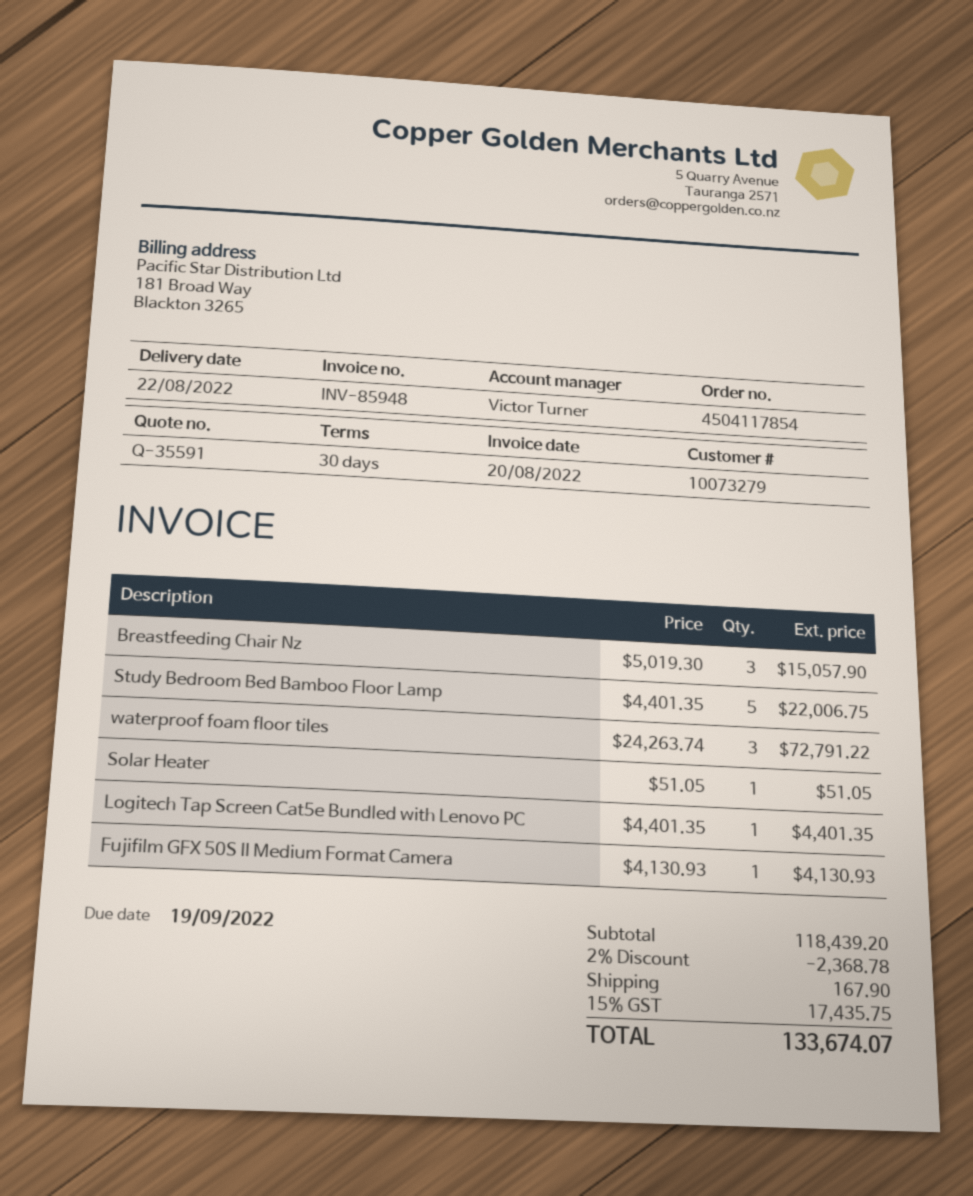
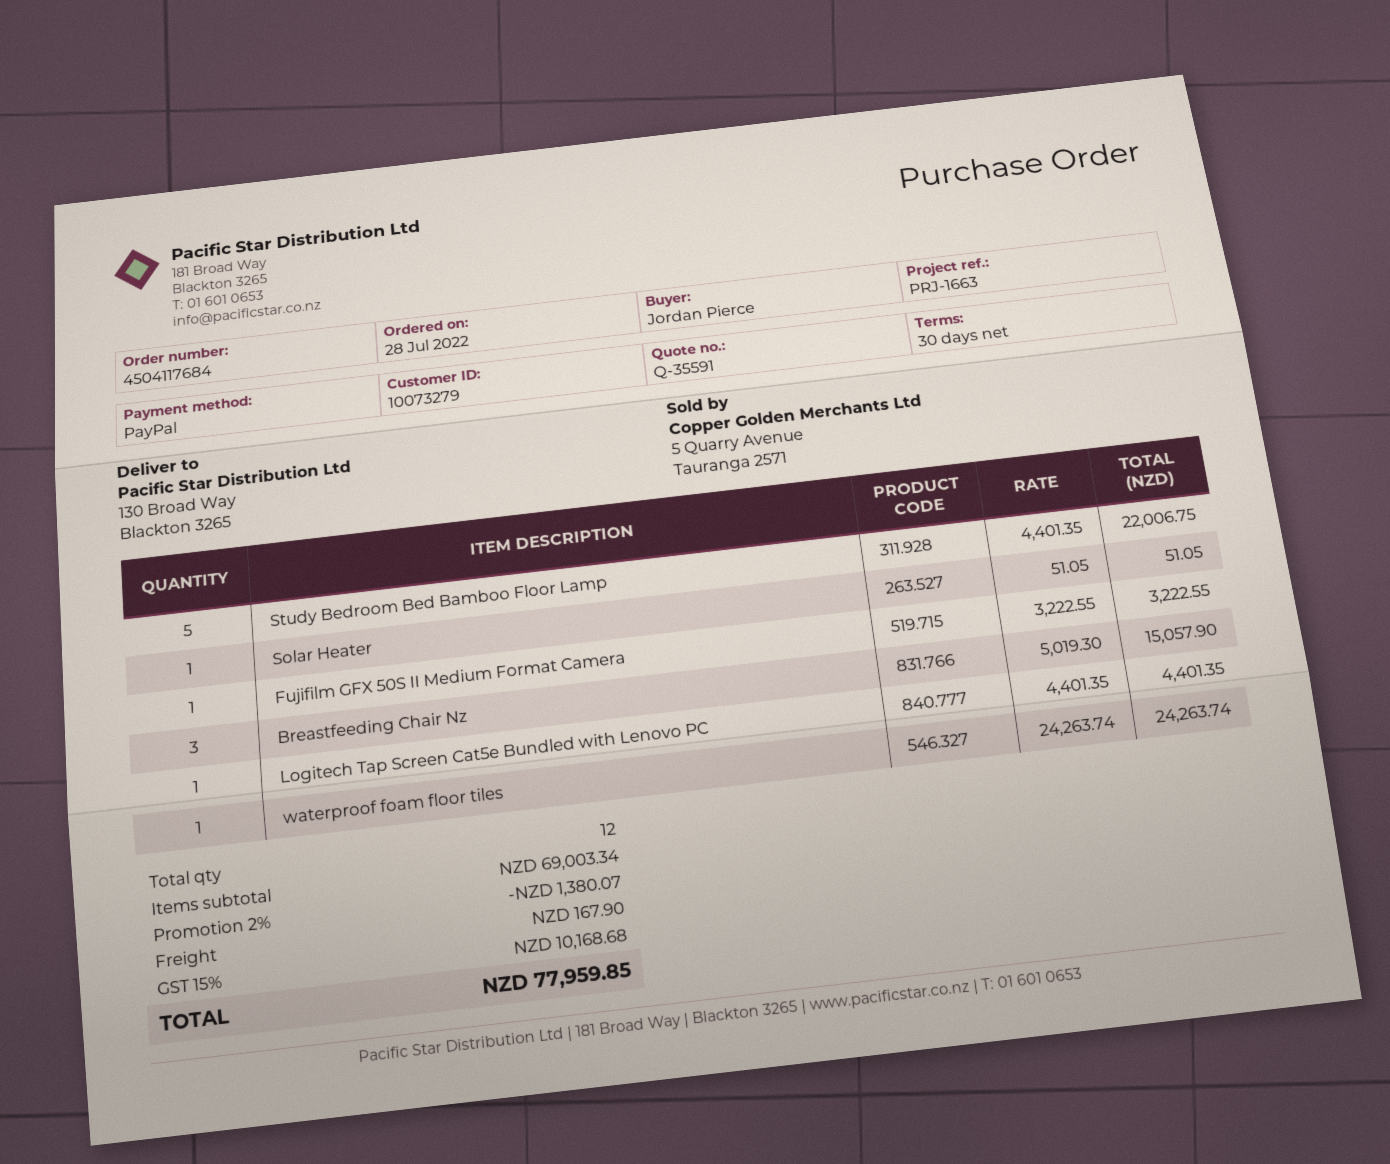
order number: 4504117854 -> 4504117684
waterproof foam floor tiles: 3 x 24263.74 = 72791.22 -> 1 x 24263.74 = 24263.74
Fujifilm GFX 50S II Medium Format Camera: 1 x 4130.93 = 4130.93 -> 1 x 3222.55 = 3222.55
subtotal: 118439.20 -> 69003.34
discount: 2% = 2368.78 -> 2% = 1380.07
tax: 15% = 17435.75 -> 15% = 10168.68
total: 133674.07 -> 77959.85

